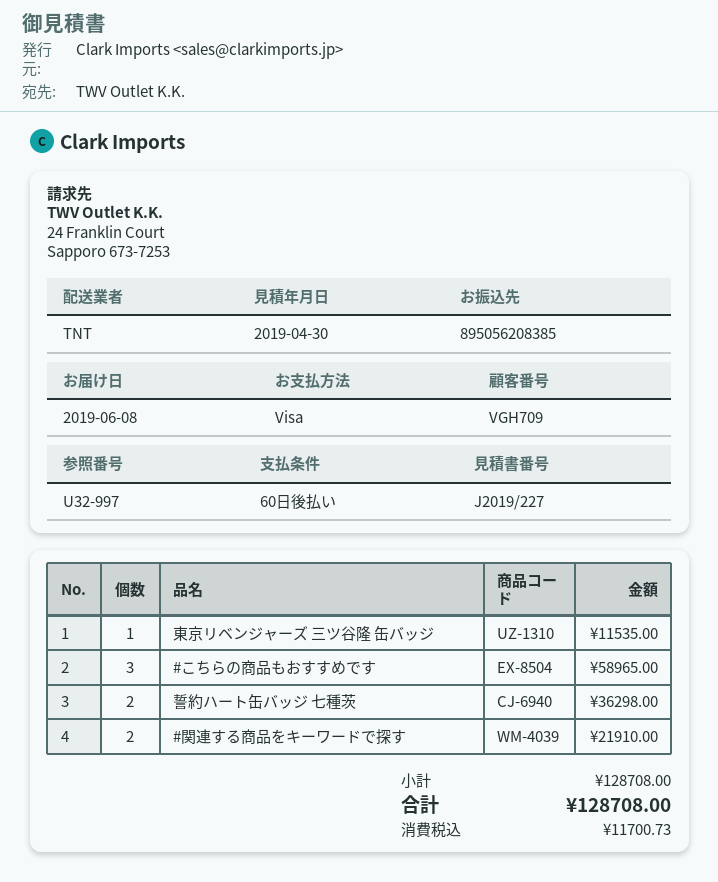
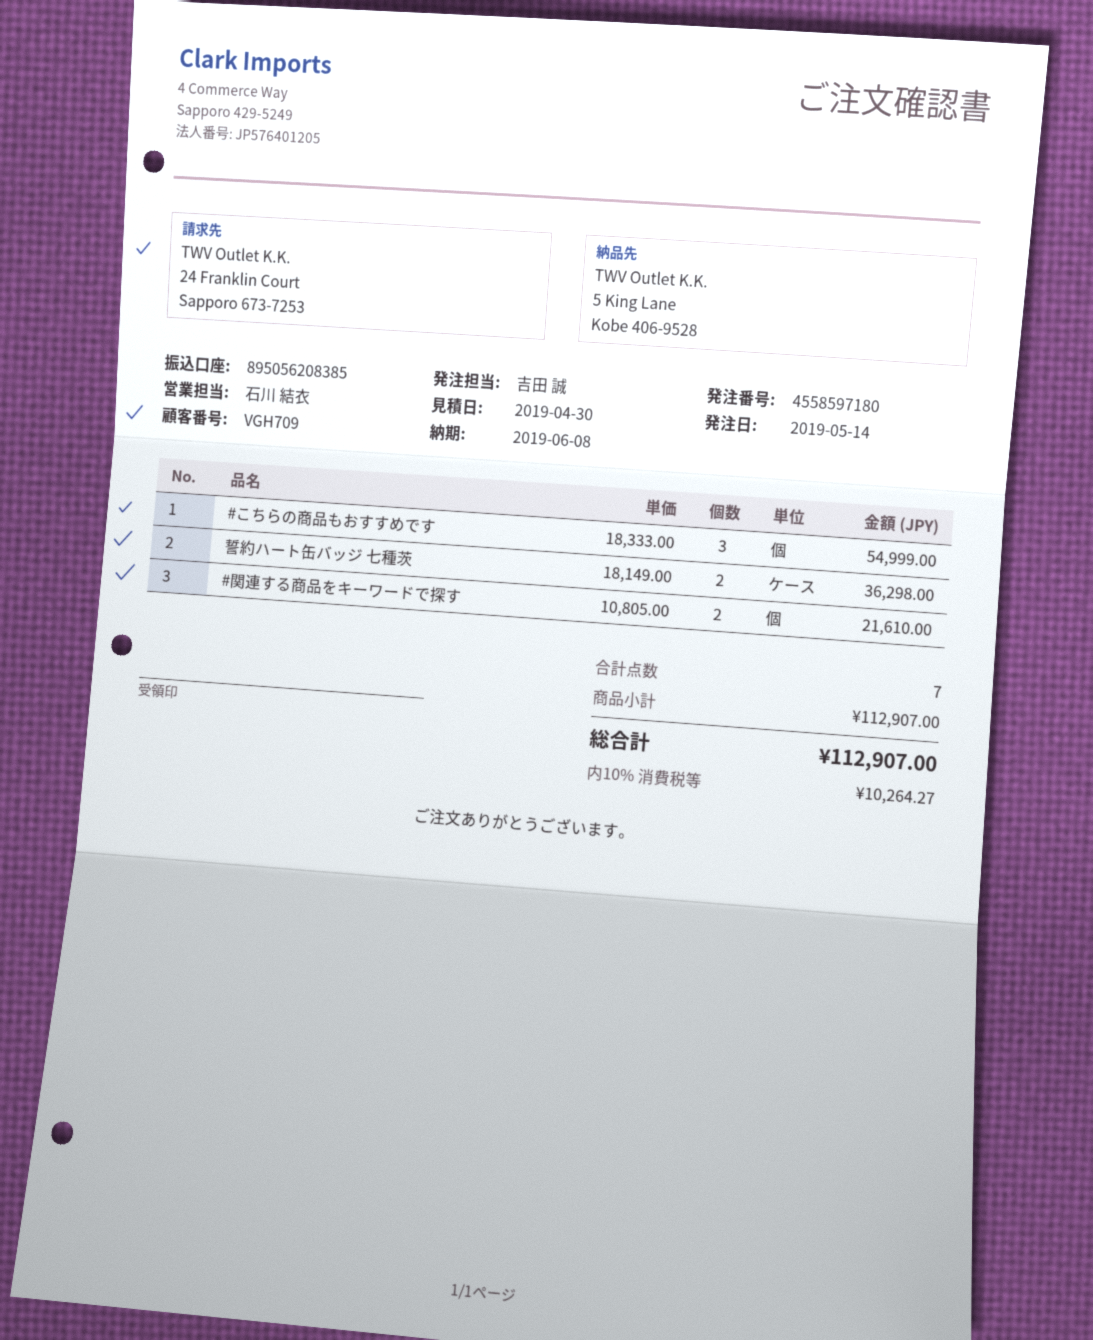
東京リベンジャーズ 三ツ谷隆 缶バッジ: 1 for 11535.00 -> none
#こちらの商品もおすすめです: 3 for 58965.00 -> 3 for 54999.00
#関連する商品をキーワードで探す: 2 for 21910.00 -> 2 for 21610.00
subtotal: 128708.00 -> 112907.00
tax: 11700.73 -> 10264.27
total: 128708.00 -> 112907.00

